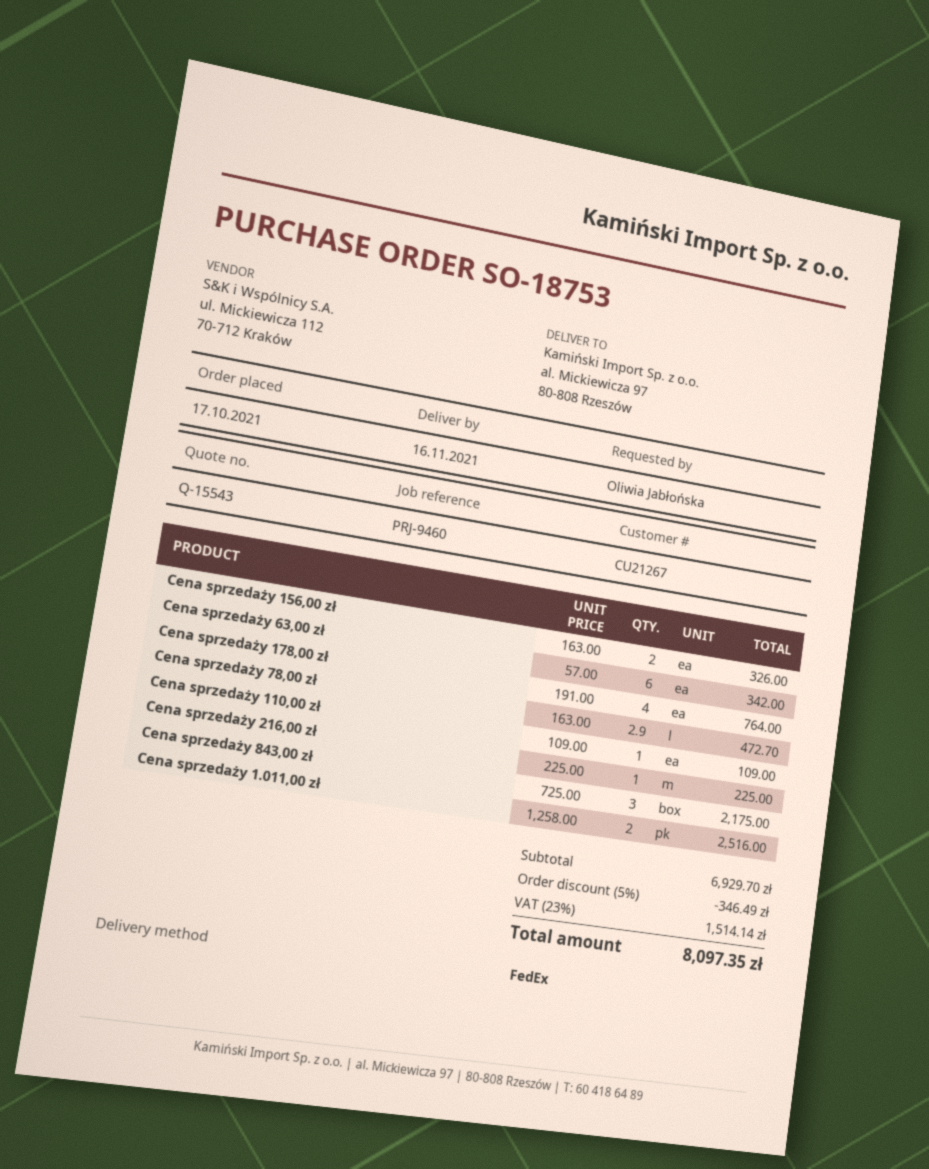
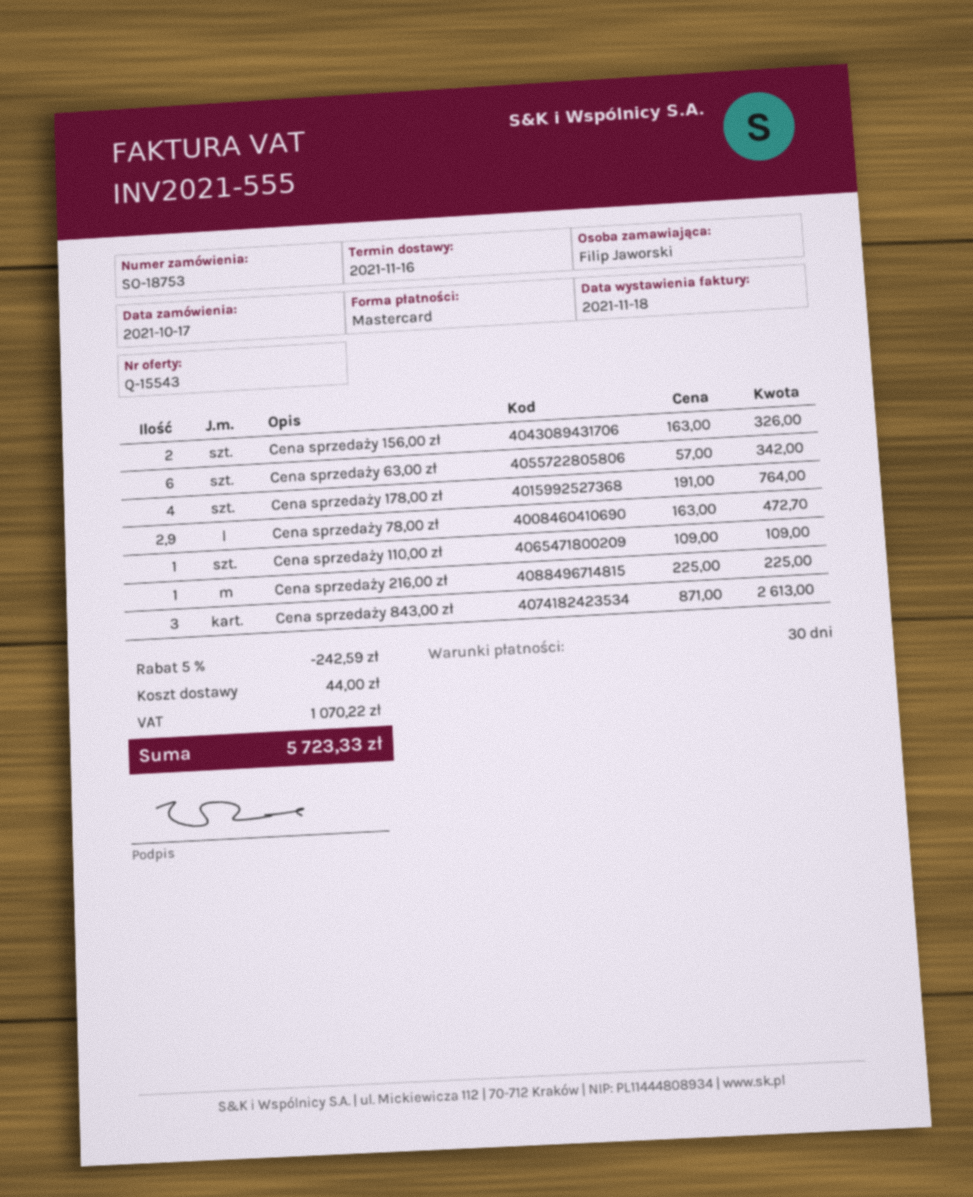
ordered by: Oliwia Jabłońska -> Filip Jaworski
Cena sprzedaży 843,00 zł: 3 x 725.00 = 2175.00 -> 3 x 871.00 = 2613.00
Cena sprzedaży 1.011,00 zł: 2 x 1258.00 = 2516.00 -> none
discount: 5% = 346.49 -> 5% = 242.59
shipping: none -> 44.00
tax: 1514.14 -> 1070.22
total: 8097.35 -> 5723.33

